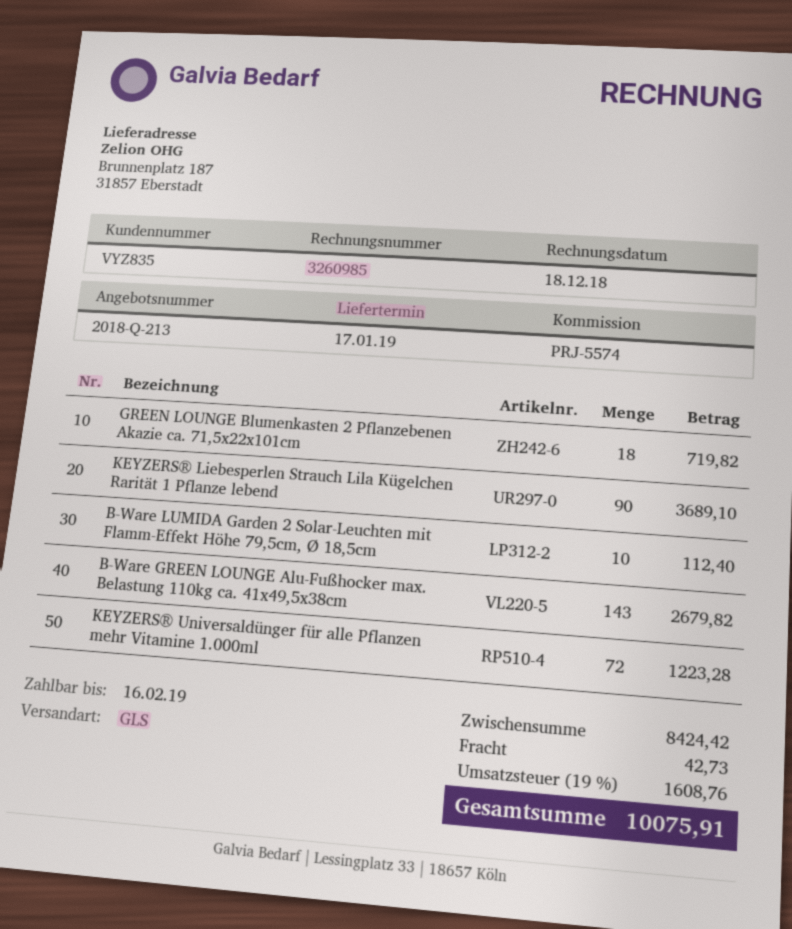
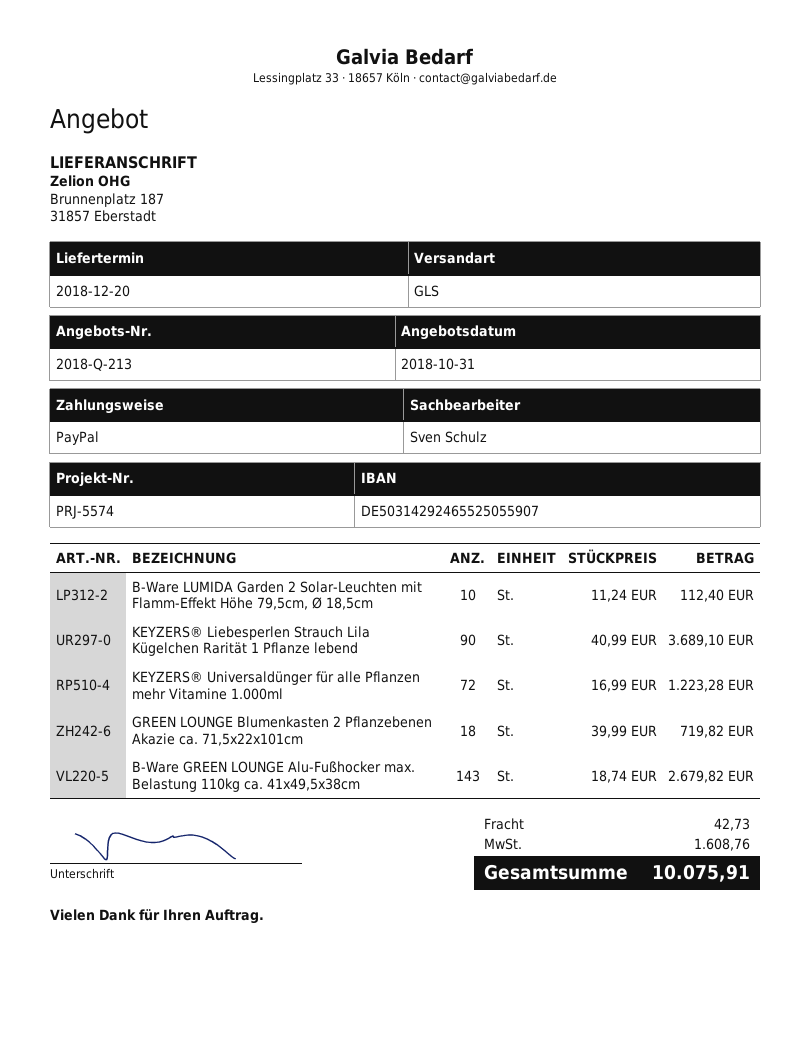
delivery date: 2019-01-17 -> 2018-12-20

